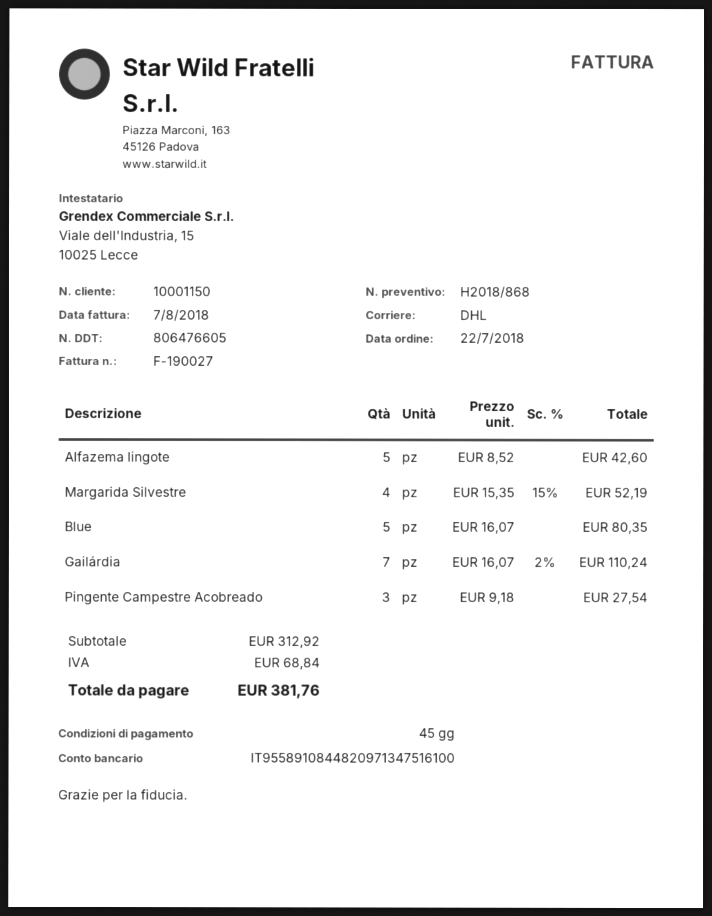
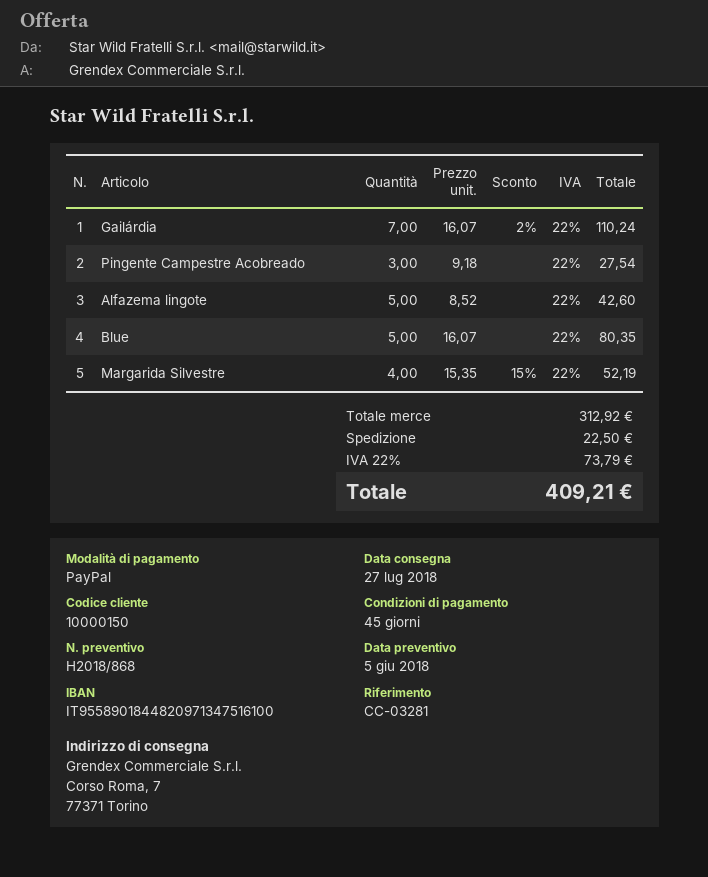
customer number: 10001150 -> 10000150
bank account: IT9558910844820971347516100 -> IT9558901844820971347516100
shipping: none -> 22.50
tax: 68.84 -> 73.79
total: 381.76 -> 409.21

